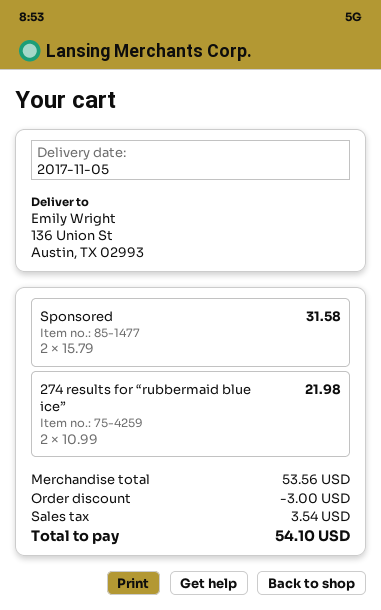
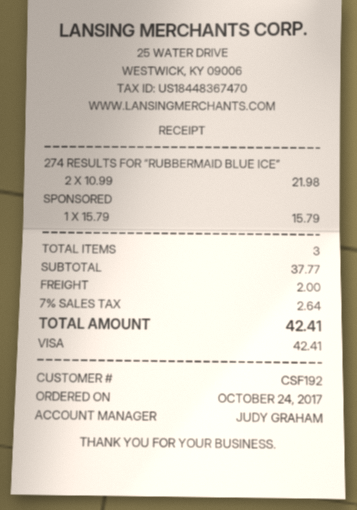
Sponsored: 2 x 15.79 = 31.58 -> 1 x 15.79 = 15.79
subtotal: 53.56 -> 37.77
discount: 3.00 -> none
shipping: none -> 2.00
tax: 3.54 -> 2.64
total: 54.10 -> 42.41

